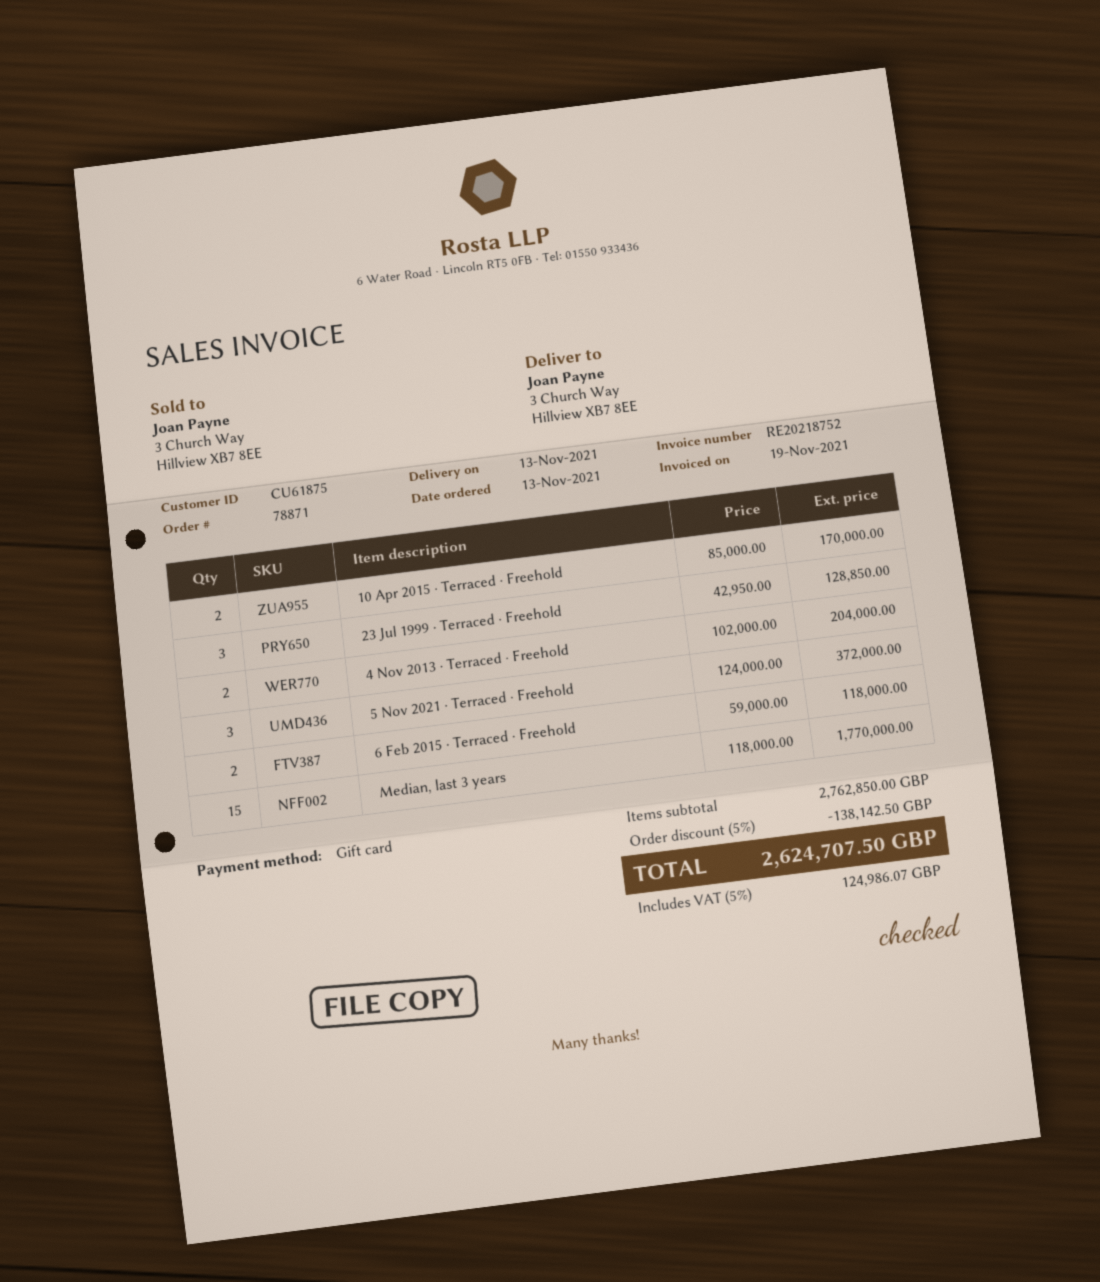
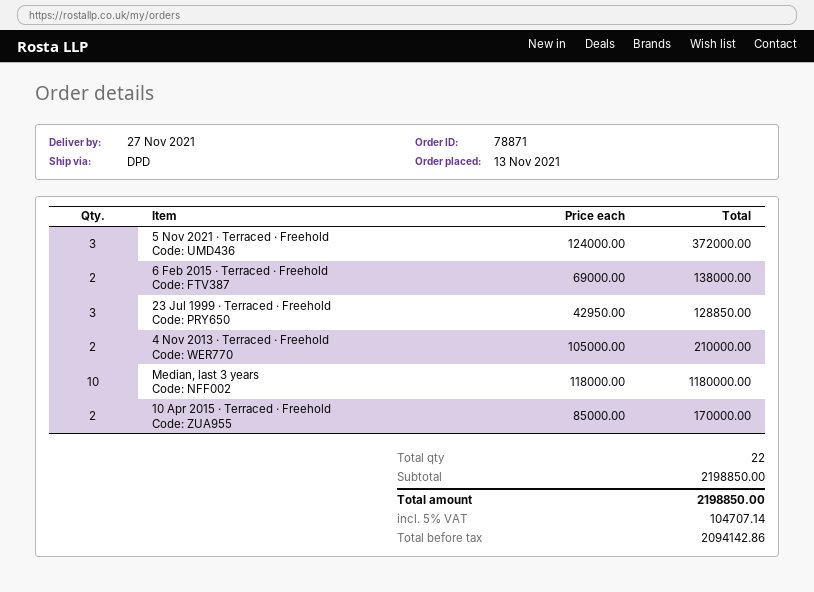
delivery date: 2021-11-13 -> 2021-11-27
4 Nov 2013 · Terraced · Freehold: 2 x 102000.00 = 204000.00 -> 2 x 105000.00 = 210000.00
6 Feb 2015 · Terraced · Freehold: 2 x 59000.00 = 118000.00 -> 2 x 69000.00 = 138000.00
Median, last 3 years: 15 x 118000.00 = 1770000.00 -> 10 x 118000.00 = 1180000.00
subtotal: 2762850.00 -> 2198850.00
discount: 5% = 138142.50 -> none
tax: 5% = 124986.07 -> 5% = 104707.14
total: 2624707.50 -> 2198850.00

